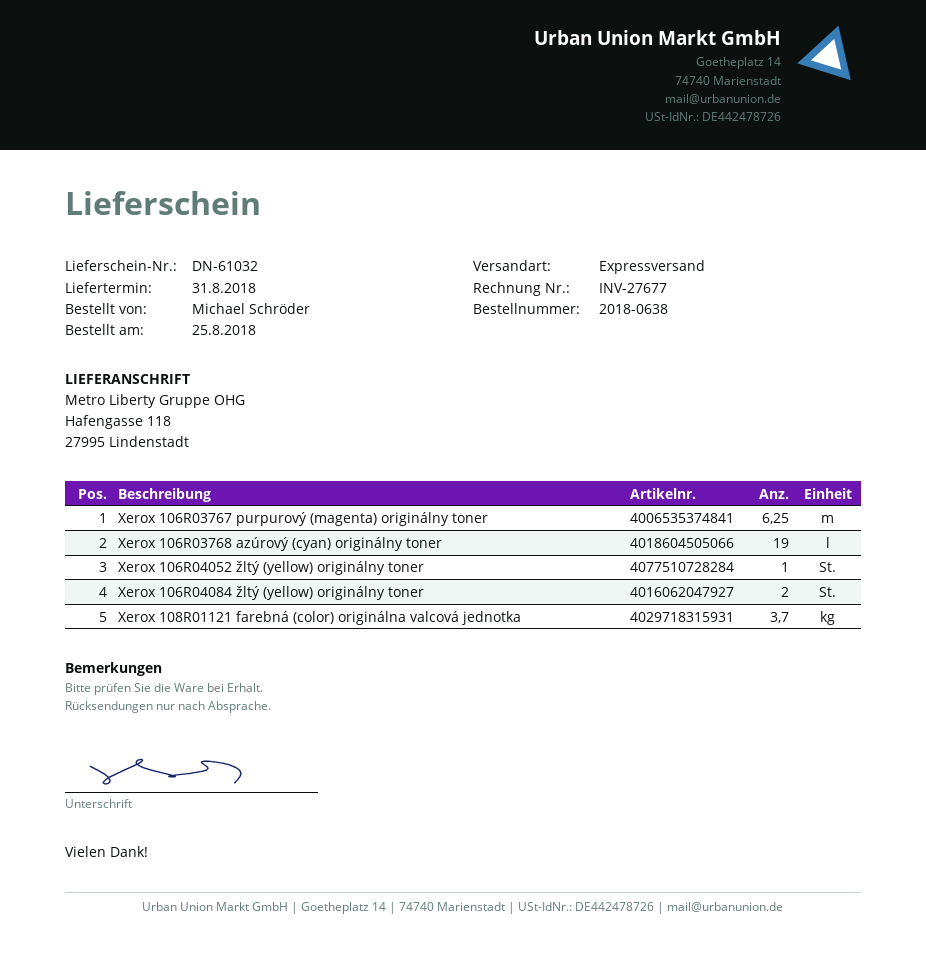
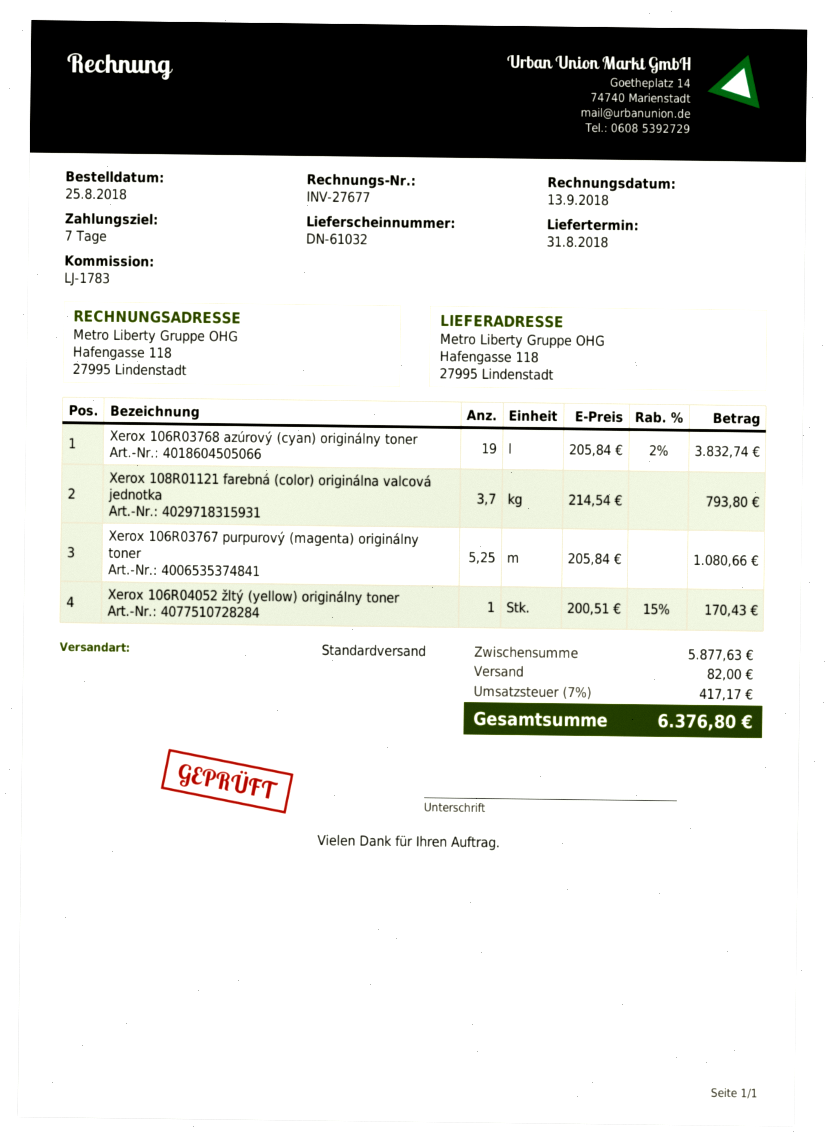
shipping method: express -> standard
Xerox 106R03767 purpurový (magenta) originálny toner: 6.25 -> 5.25
Xerox 106R04084 žltý (yellow) originálny toner: 2 -> none

